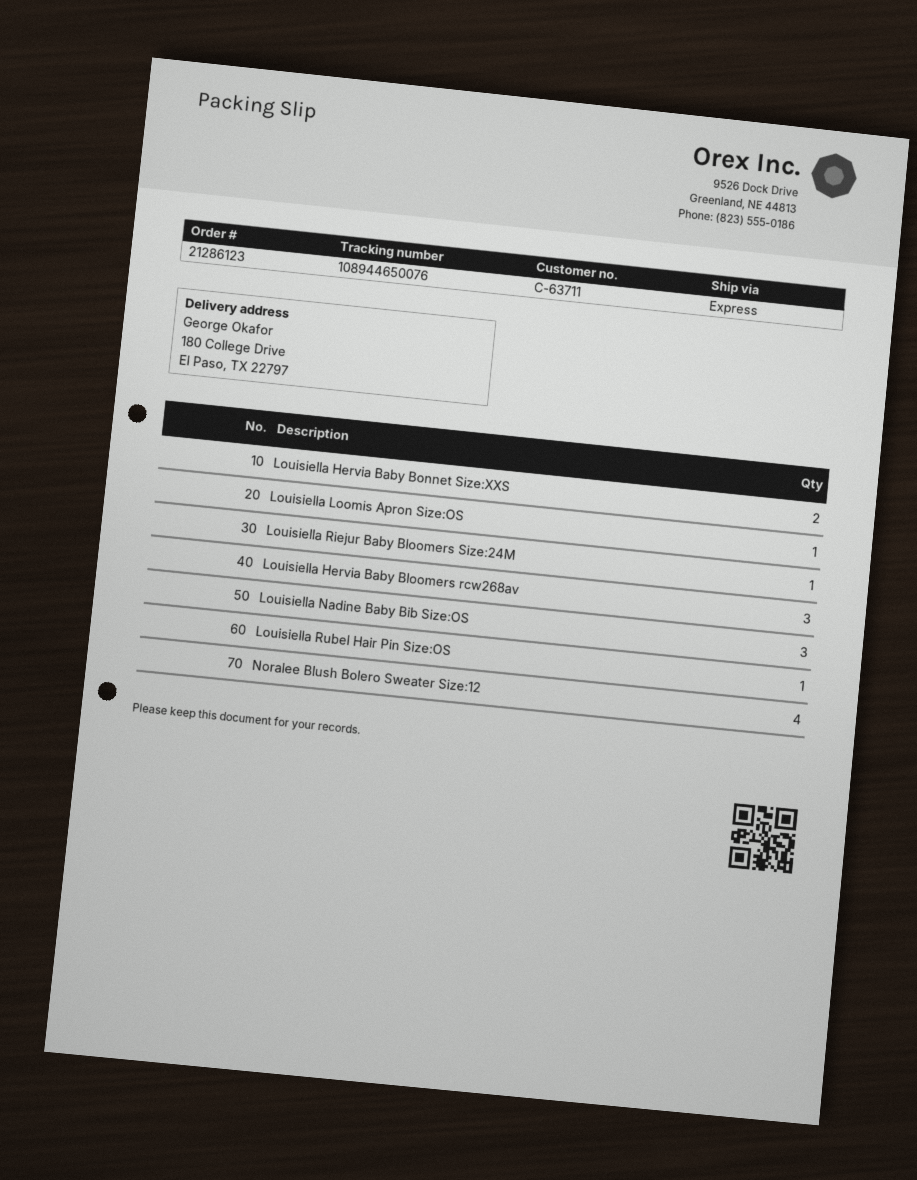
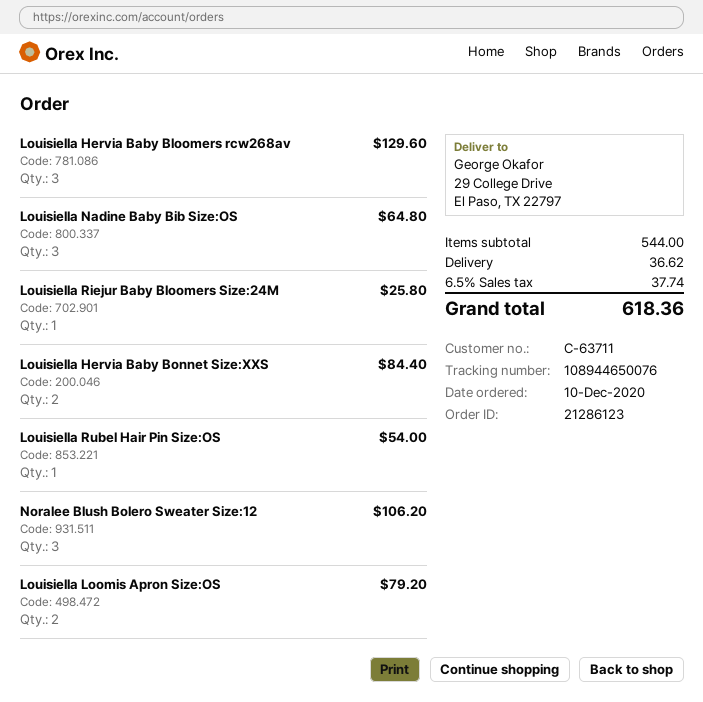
ship to: 180 College Drive, El Paso, TX 22797 -> 29 College Drive, El Paso, TX 22797
Louisiella Loomis Apron Size:OS: 1 -> 2
Noralee Blush Bolero Sweater Size:12: 4 -> 3

